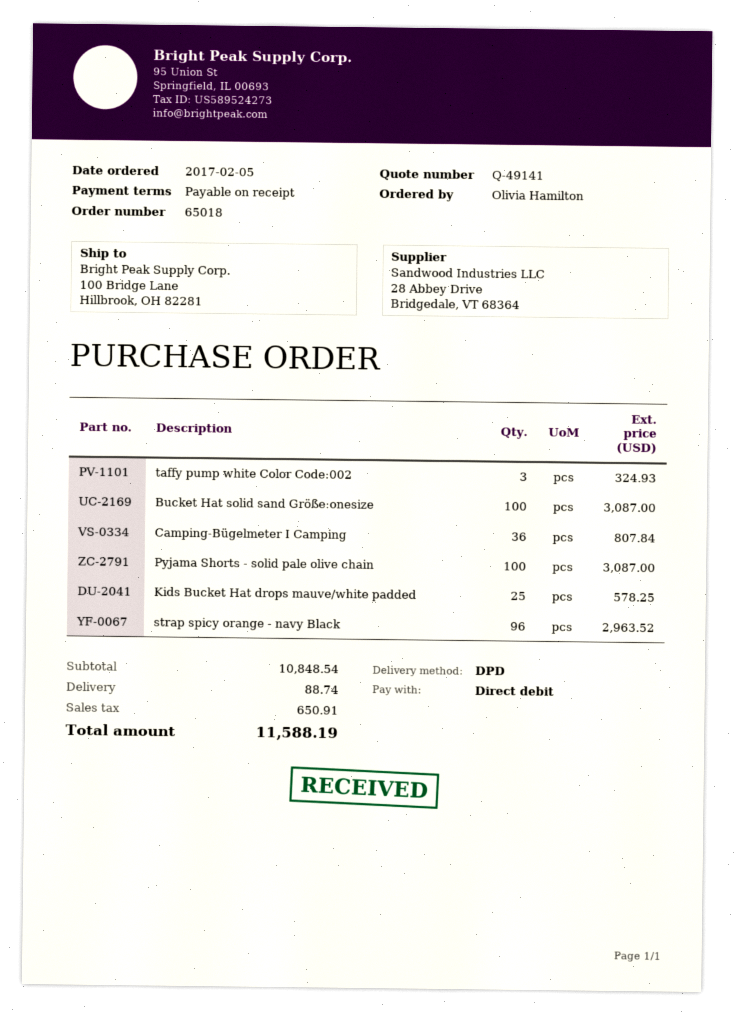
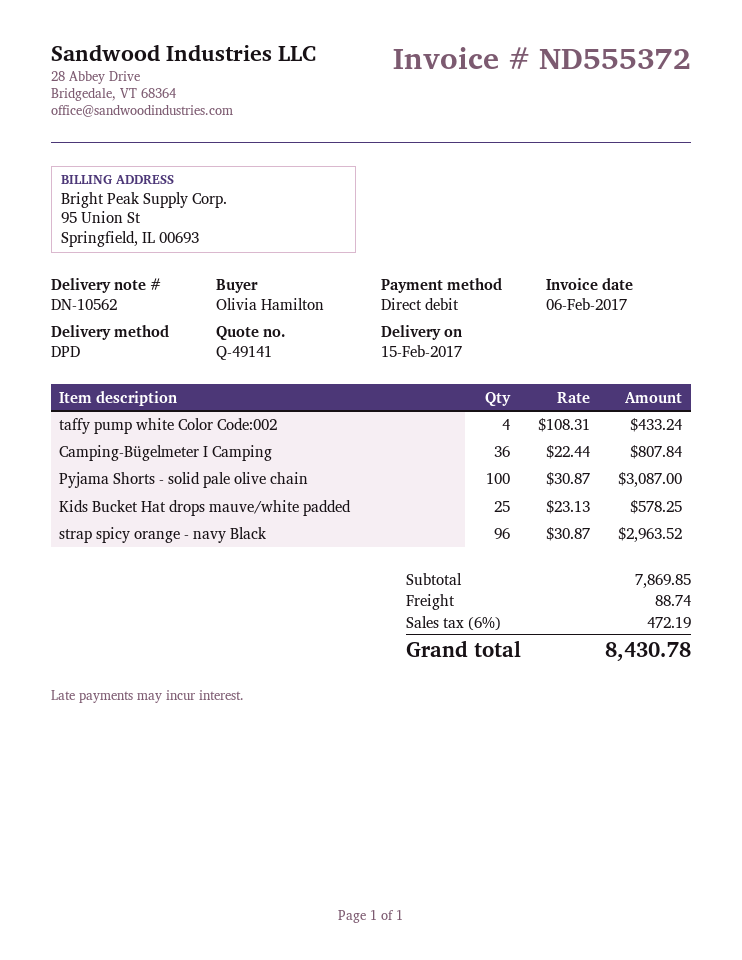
taffy pump white Color Code:002: 3 for 324.93 -> 4 for 433.24
Bucket Hat solid sand Größe:onesize: 100 for 3087.00 -> none
subtotal: 10848.54 -> 7869.85
tax: 650.91 -> 472.19
total: 11588.19 -> 8430.78

